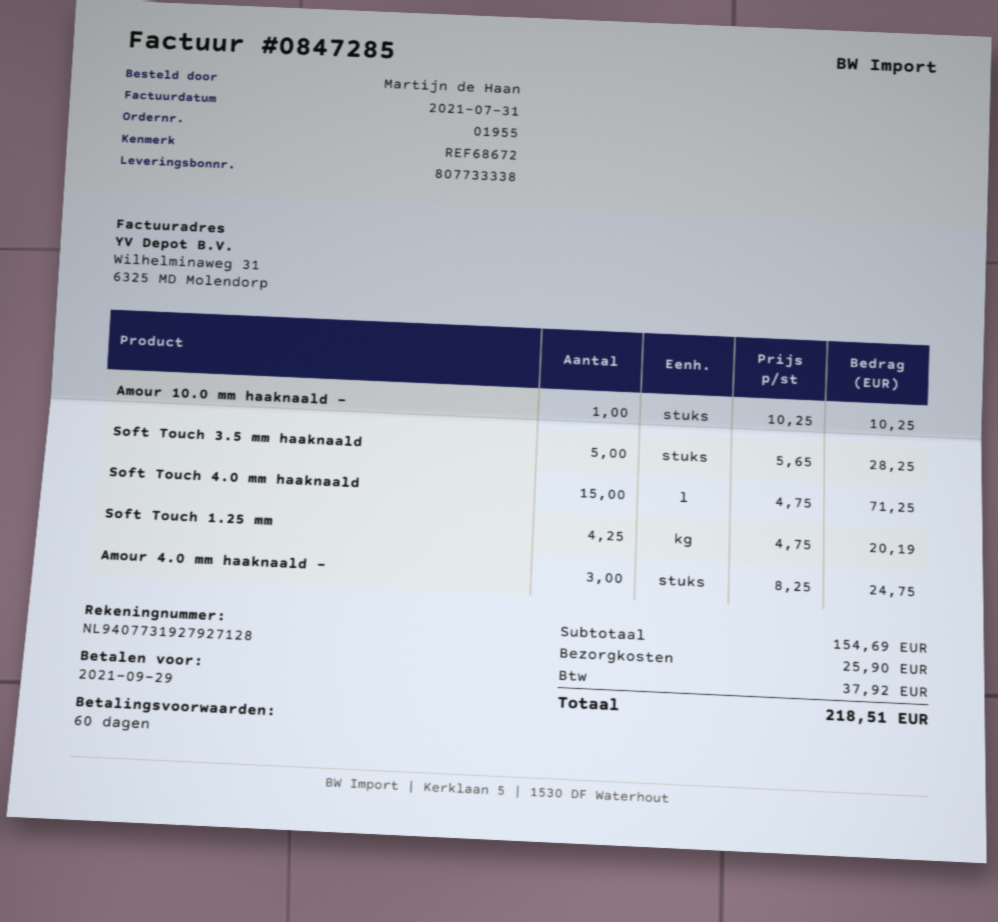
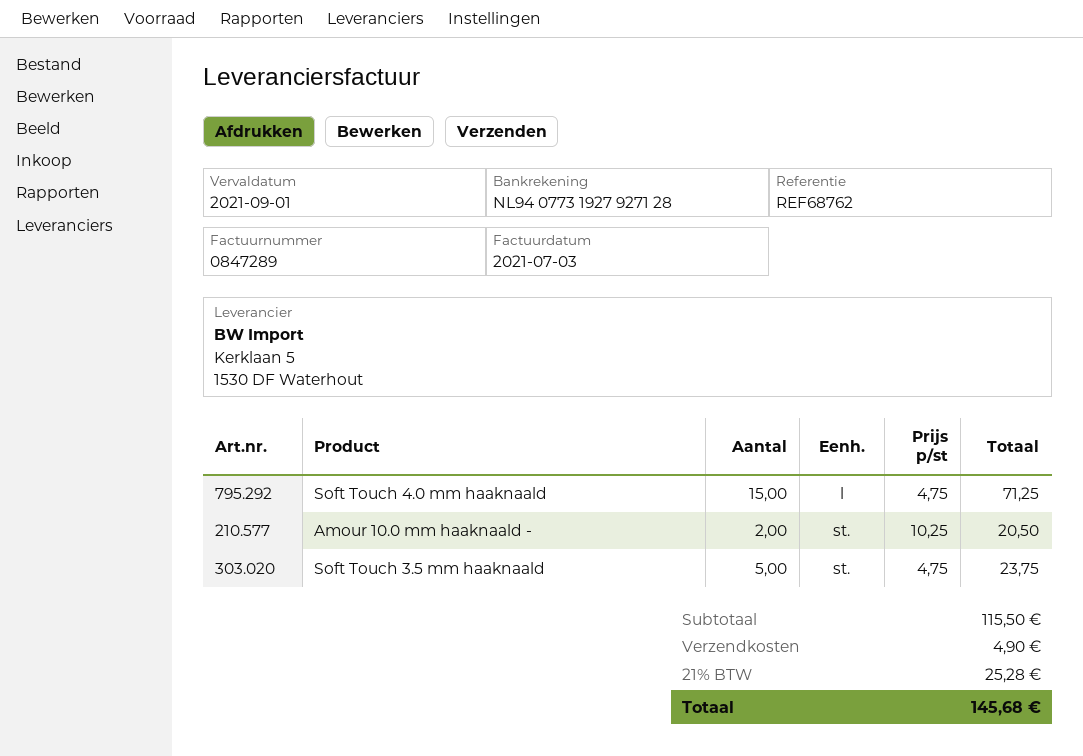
invoice number: 0847285 -> 0847289
invoice date: 2021-07-31 -> 2021-07-03
due date: 2021-09-29 -> 2021-09-01
reference: REF68672 -> REF68762
Amour 10.0 mm haaknaald -: 1 x 10.25 = 10.25 -> 2 x 10.25 = 20.50
Soft Touch 3.5 mm haaknaald: 5 x 5.65 = 28.25 -> 5 x 4.75 = 23.75
Soft Touch 1.25 mm: 4.25 x 4.75 = 20.19 -> none
Amour 4.0 mm haaknaald -: 3 x 8.25 = 24.75 -> none
subtotal: 154.69 -> 115.50
shipping: 25.90 -> 4.90
tax: 37.92 -> 25.28
total: 218.51 -> 145.68

